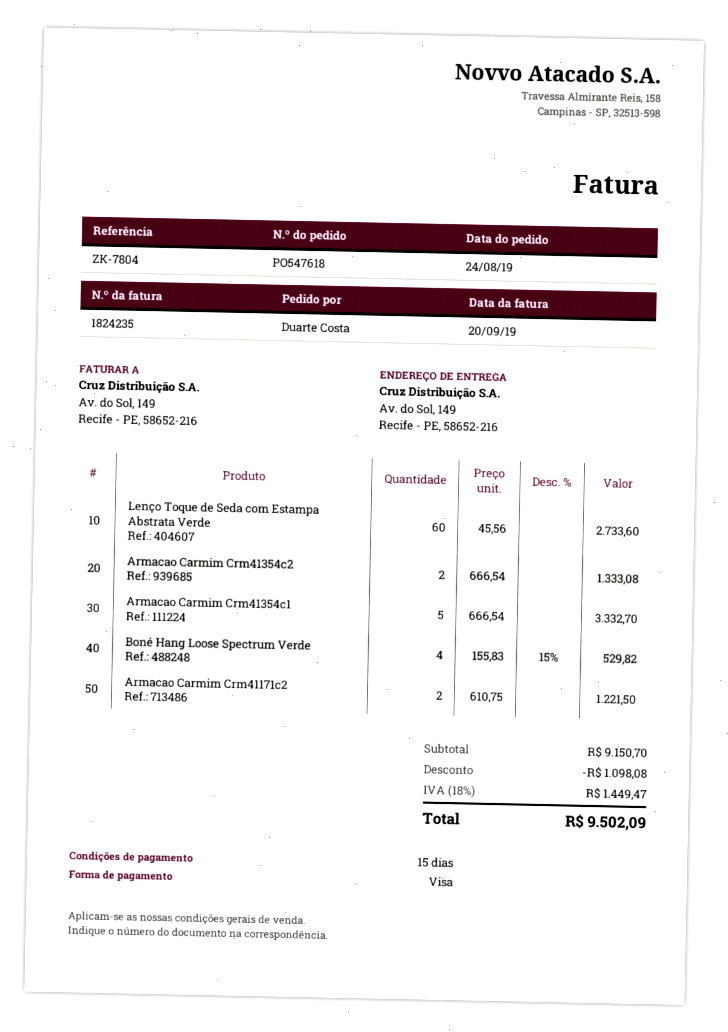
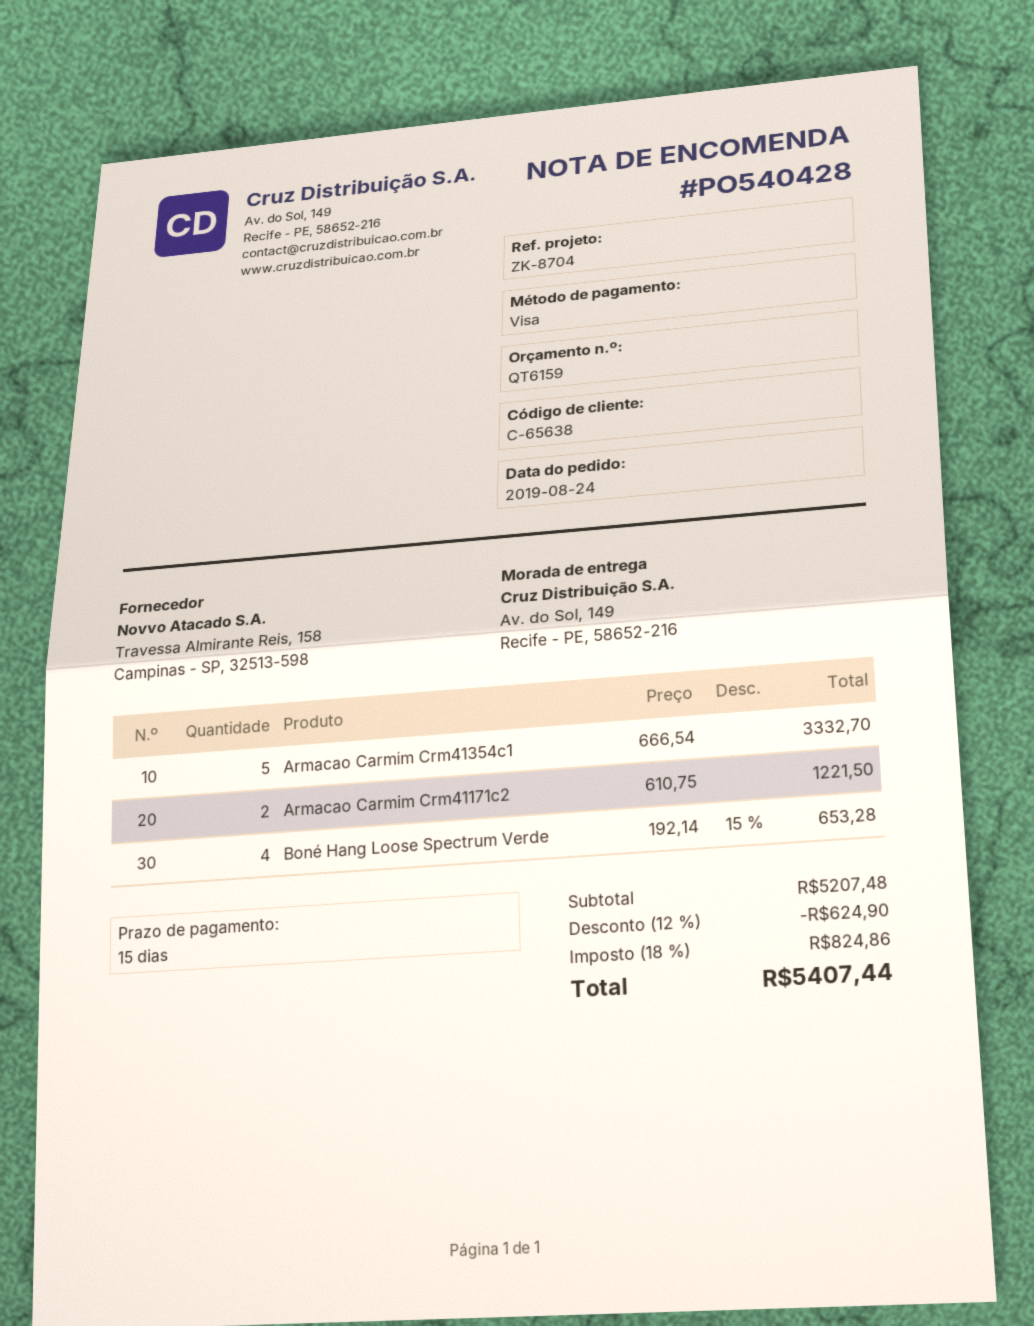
order number: PO547618 -> PO540428
reference: ZK-7804 -> ZK-8704
Lenço Toque de Seda com Estampa Abstrata Verde: 60 x 45.56 = 2733.60 -> none
Armacao Carmim Crm41354c2: 2 x 666.54 = 1333.08 -> none
Boné Hang Loose Spectrum Verde: 4 x 155.83 - 15% = 529.82 -> 4 x 192.14 - 15% = 653.28
subtotal: 9150.70 -> 5207.48
discount: 1098.08 -> 624.90
tax: 18% = 1449.47 -> 18% = 824.86
total: 9502.09 -> 5407.44

